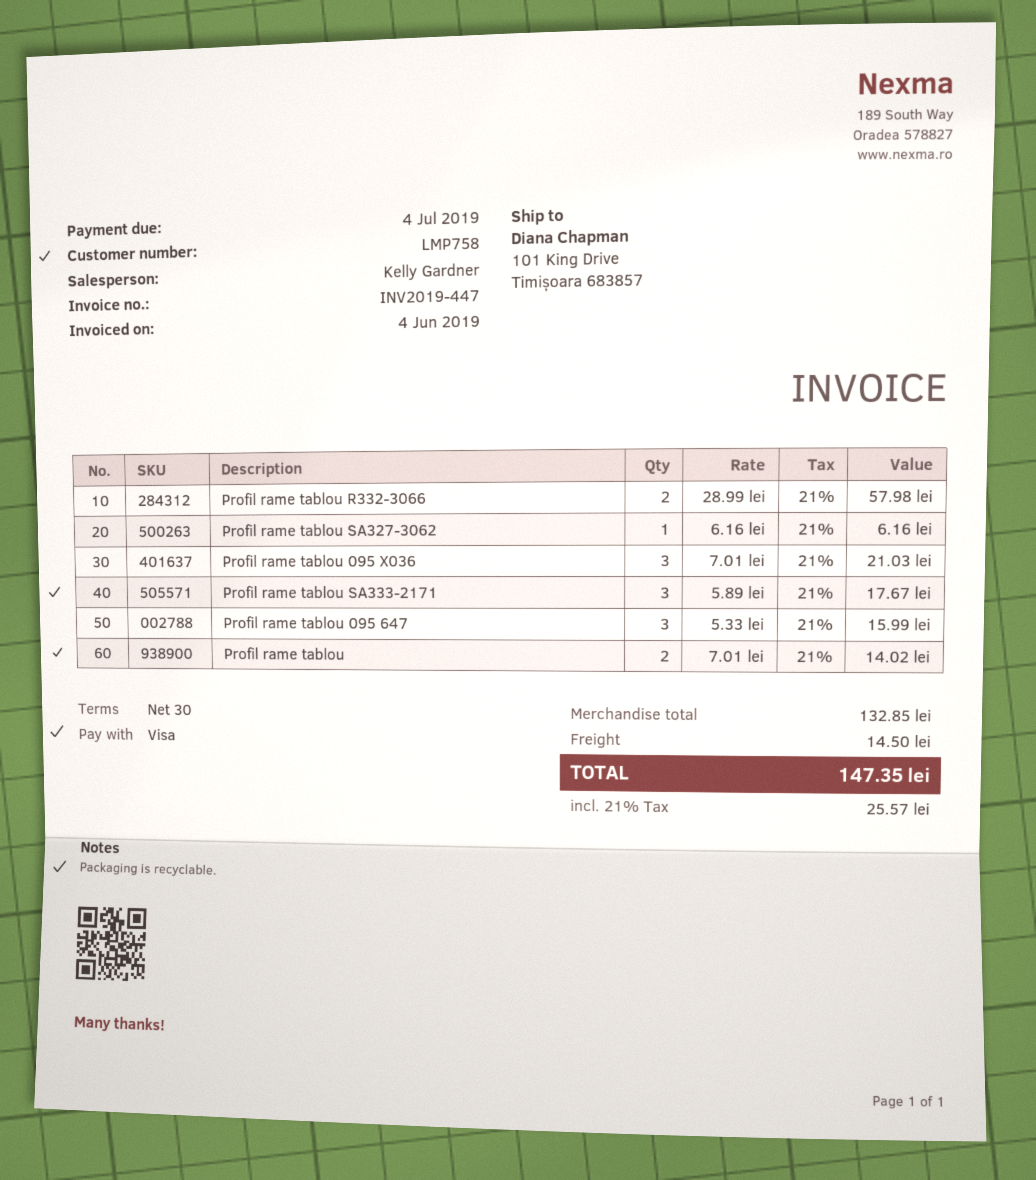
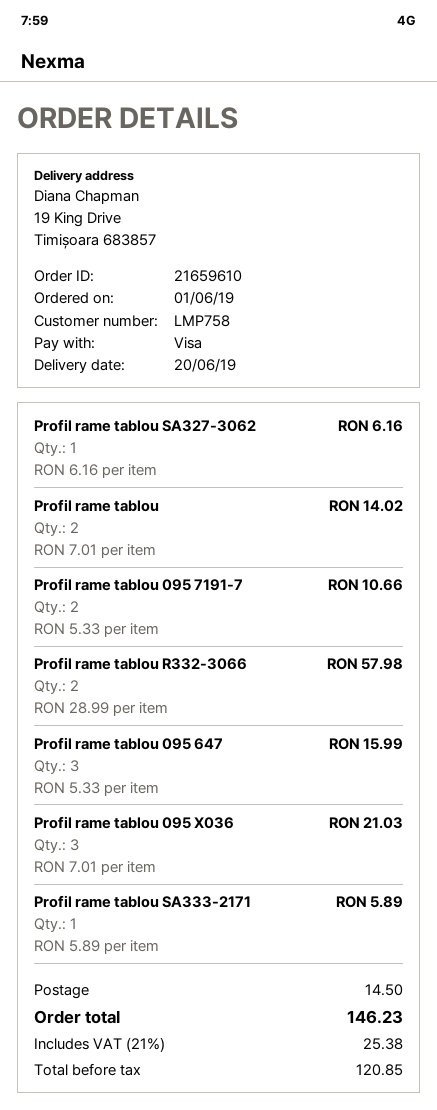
ship to: 101 King Drive, Timișoara 683857 -> 19 King Drive, Timișoara 683857
Profil rame tablou SA333-2171: 3 x 5.89 = 17.67 -> 1 x 5.89 = 5.89
Profil rame tablou 095 7191-7: none -> 2 x 5.33 = 10.66
tax: 21% = 25.57 -> 21% = 25.38
total: 147.35 -> 146.23

